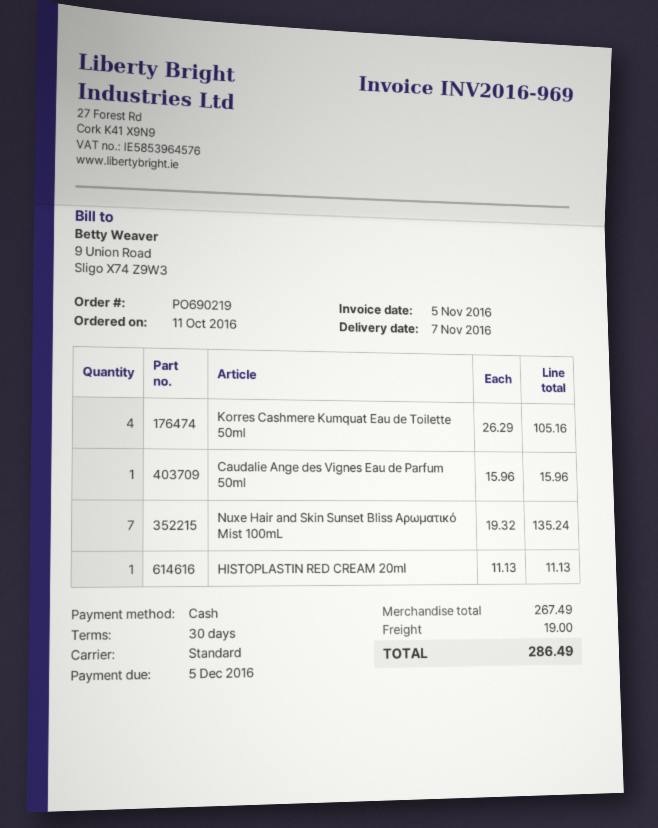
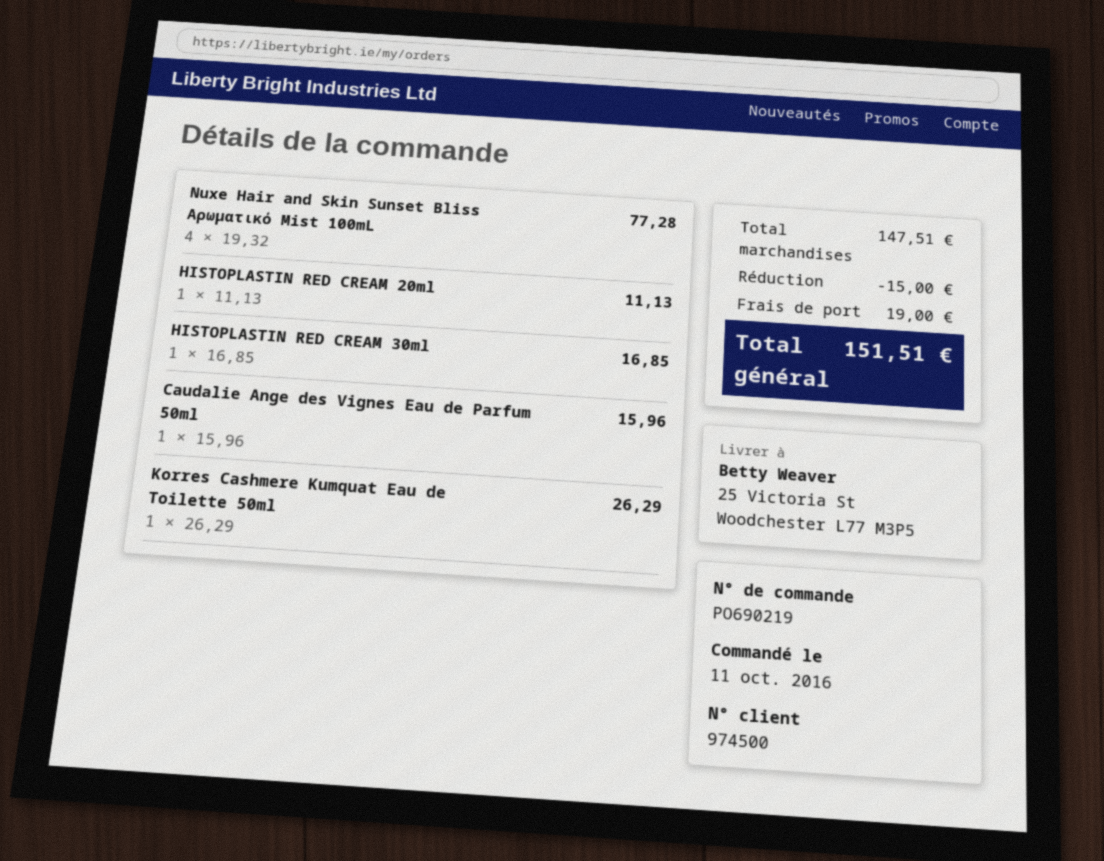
Korres Cashmere Kumquat Eau de Toilette 50ml: 4 x 26.29 = 105.16 -> 1 x 26.29 = 26.29
Nuxe Hair and Skin Sunset Bliss Αρωματικό Mist 100mL: 7 x 19.32 = 135.24 -> 4 x 19.32 = 77.28
HISTOPLASTIN RED CREAM 30ml: none -> 1 x 16.85 = 16.85
subtotal: 267.49 -> 147.51
discount: none -> 15.00
total: 286.49 -> 151.51

